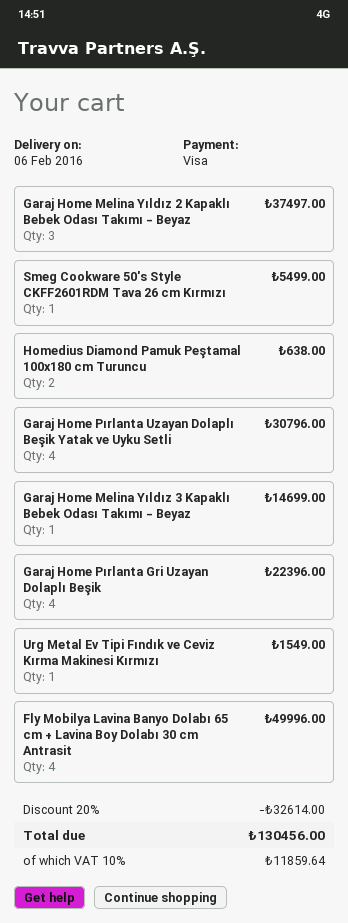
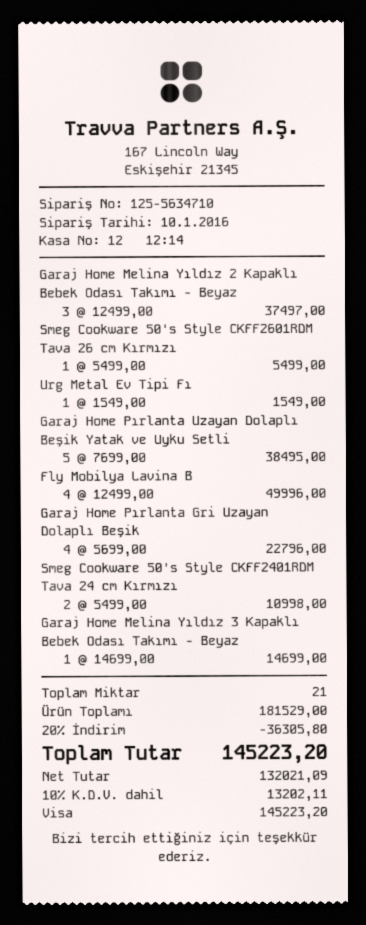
Homedius Diamond Pamuk Peştamal 100x180 cm Turuncu: 2 for 638.00 -> none
Garaj Home Pırlanta Uzayan Dolaplı Beşik Yatak ve Uyku Setli: 4 for 30796.00 -> 5 for 38495.00
Garaj Home Pırlanta Gri Uzayan Dolaplı Beşik: 4 for 22396.00 -> 4 for 22796.00
Smeg Cookware 50's Style CKFF2401RDM Tava 24 cm Kırmızı: none -> 2 for 10998.00
discount: 20% = 32614.00 -> 20% = 36305.80
tax: 10% = 11859.64 -> 10% = 13202.11
total: 130456.00 -> 145223.20

